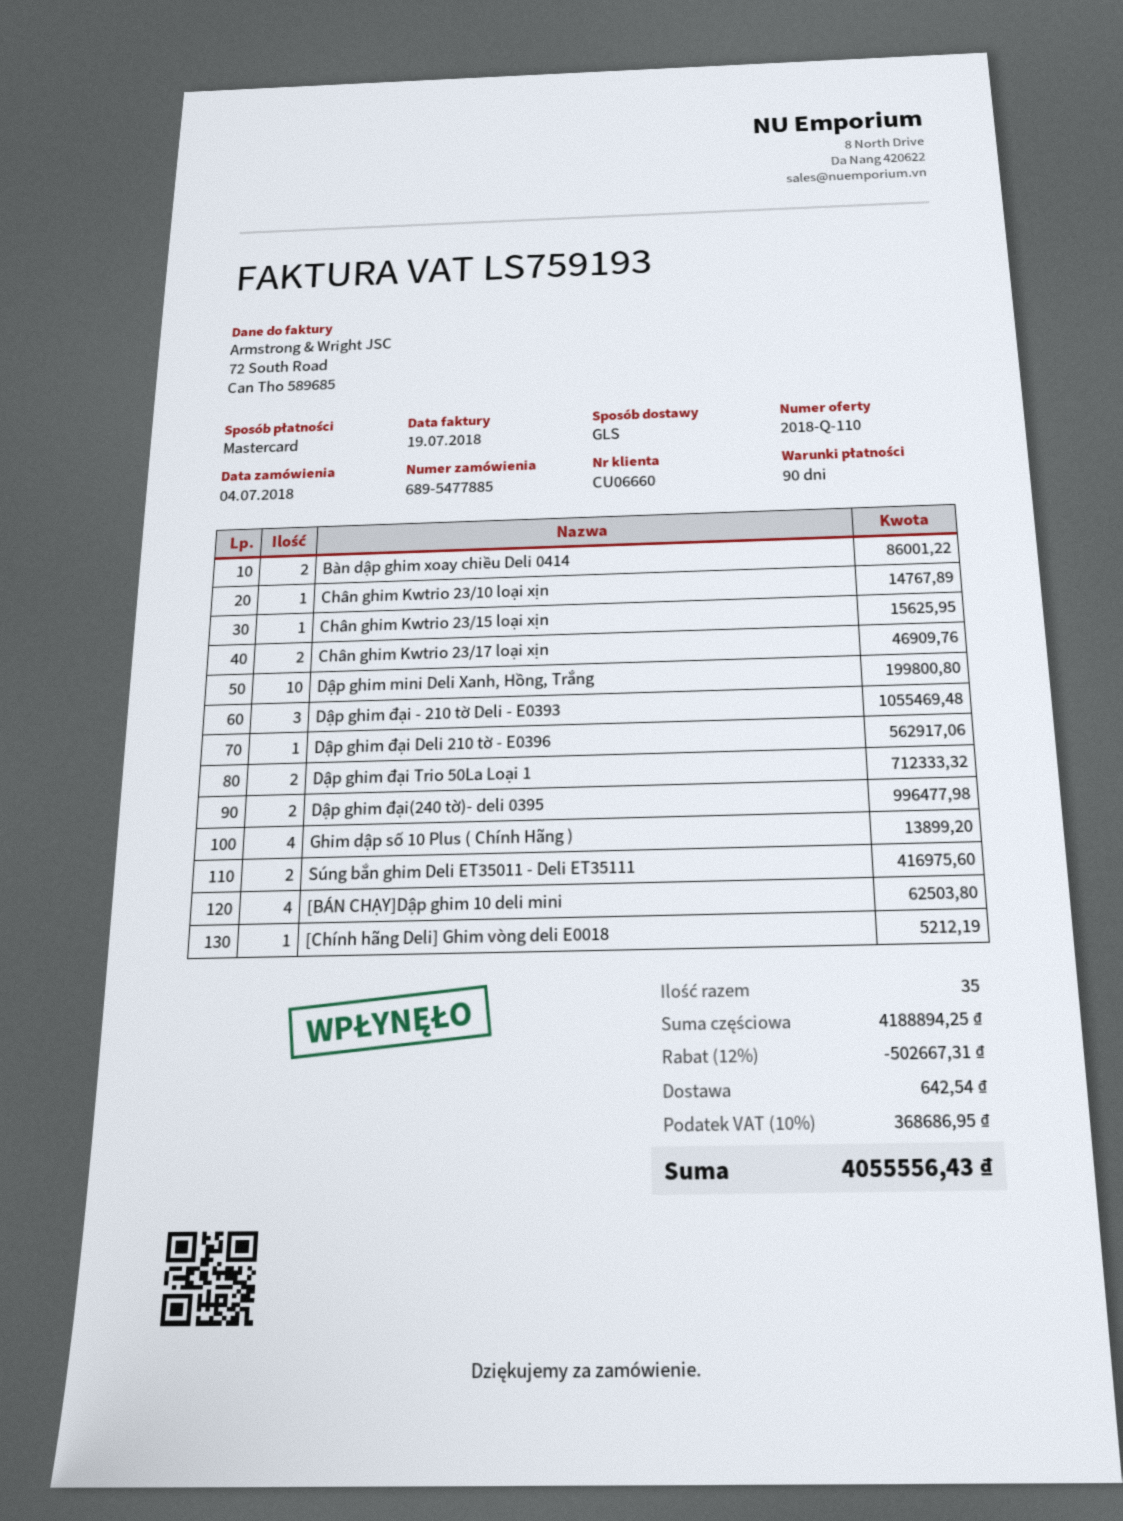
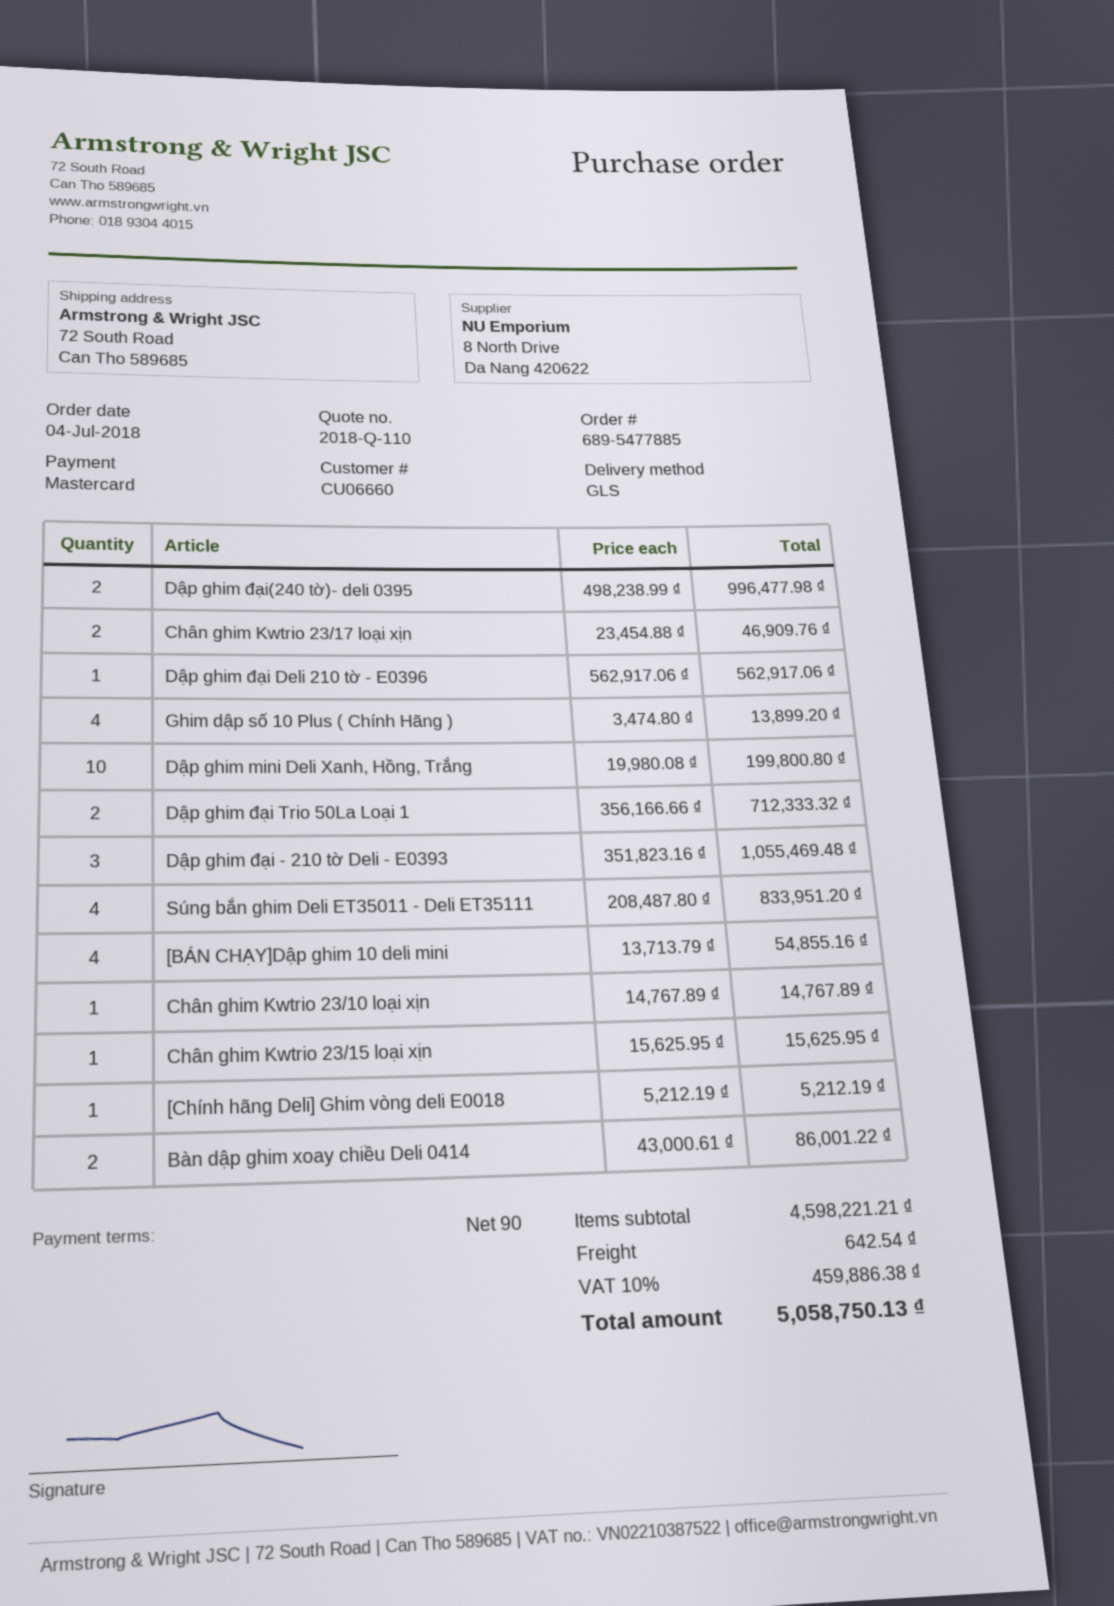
Súng bắn ghim Deli ET35011 - Deli ET35111: 2 for 416975.60 -> 4 for 833951.20
[BÁN CHẠY]Dập ghim 10 deli mini: 4 for 62503.80 -> 4 for 54855.16
subtotal: 4188894.25 -> 4598221.21
discount: 12% = 502667.31 -> none
tax: 10% = 368686.95 -> 10% = 459886.38
total: 4055556.43 -> 5058750.13

